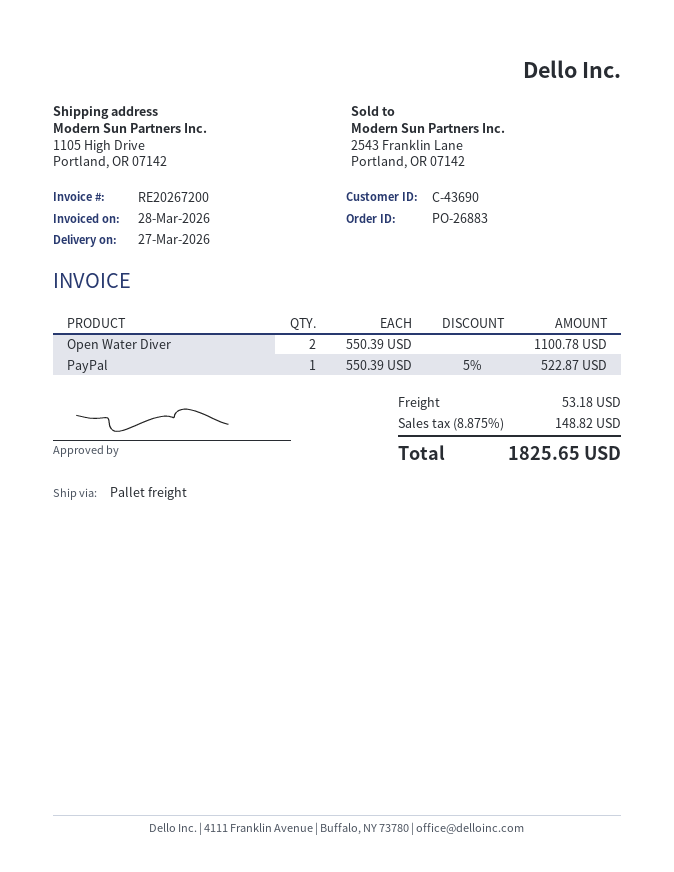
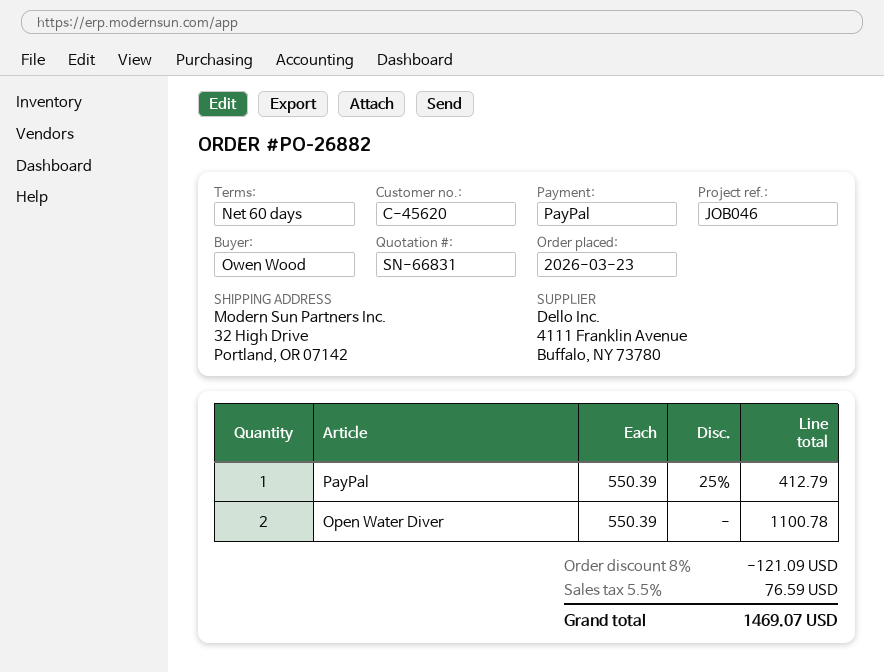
order number: PO-26883 -> PO-26882
customer number: C-43690 -> C-45620
ship to: 1105 High Drive, Portland, OR 07142 -> 32 High Drive, Portland, OR 07142
PayPal: 1 x 550.39 - 5% = 522.87 -> 1 x 550.39 - 25% = 412.79
discount: none -> 8% = 121.09
shipping: 53.18 -> none
tax: 8.875% = 148.82 -> 5.5% = 76.59
total: 1825.65 -> 1469.07

